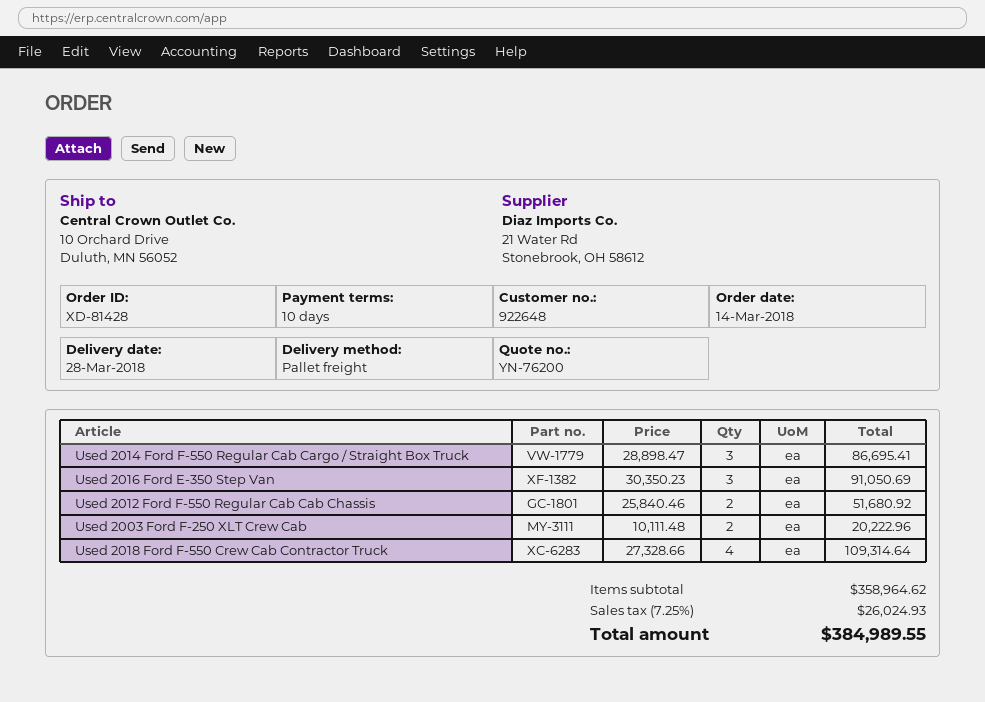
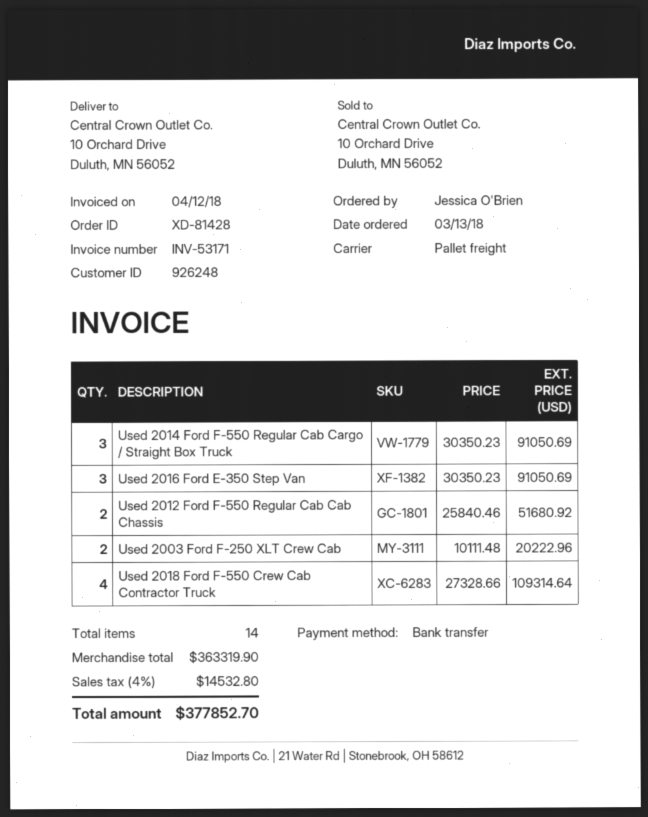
order date: 2018-03-14 -> 2018-03-13
customer number: 922648 -> 926248
Used 2014 Ford F-550 Regular Cab Cargo / Straight Box Truck: 3 x 28898.47 = 86695.41 -> 3 x 30350.23 = 91050.69
subtotal: 358964.62 -> 363319.90
tax: 7.25% = 26024.93 -> 4% = 14532.80
total: 384989.55 -> 377852.70

